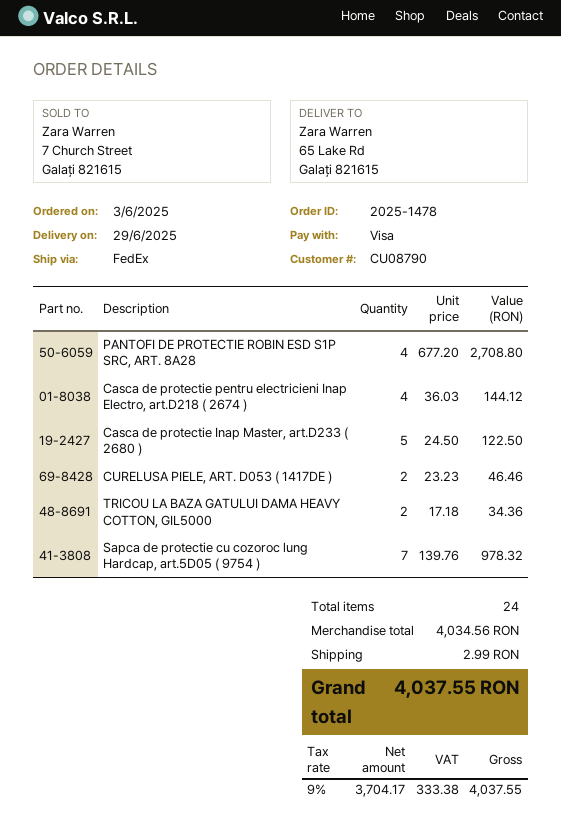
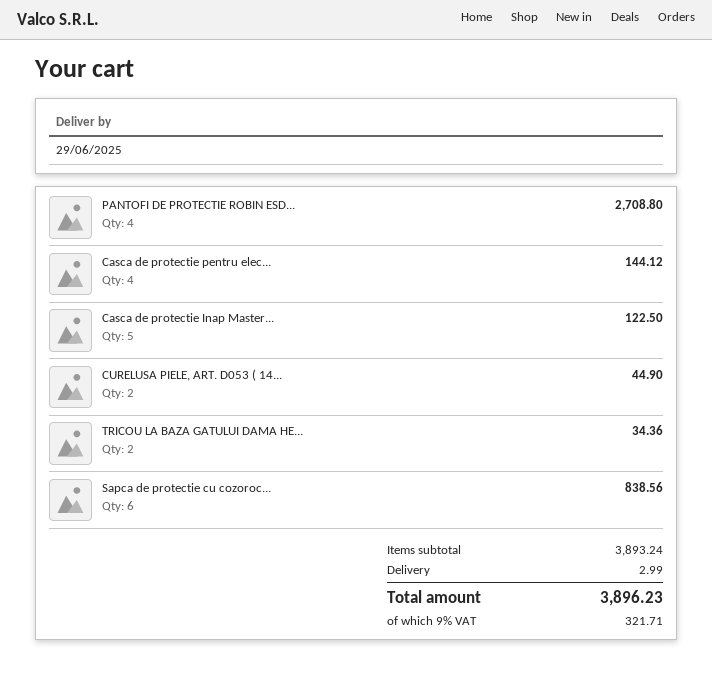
CURELUSA PIELE, ART. D053 ( 1417DE ): 2 for 46.46 -> 2 for 44.90
Sapca de protectie cu cozoroc lung Hardcap, art.5D05 ( 9754 ): 7 for 978.32 -> 6 for 838.56
subtotal: 4034.56 -> 3893.24
tax: 9% = 333.38 -> 9% = 321.71
total: 4037.55 -> 3896.23

